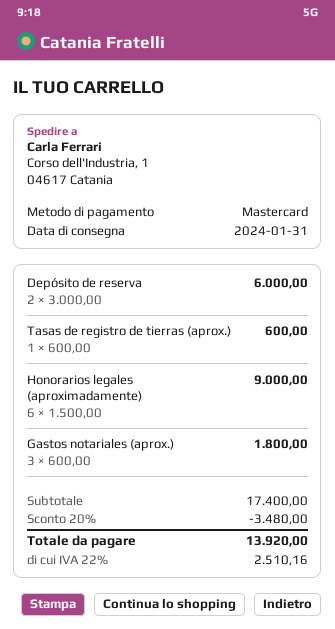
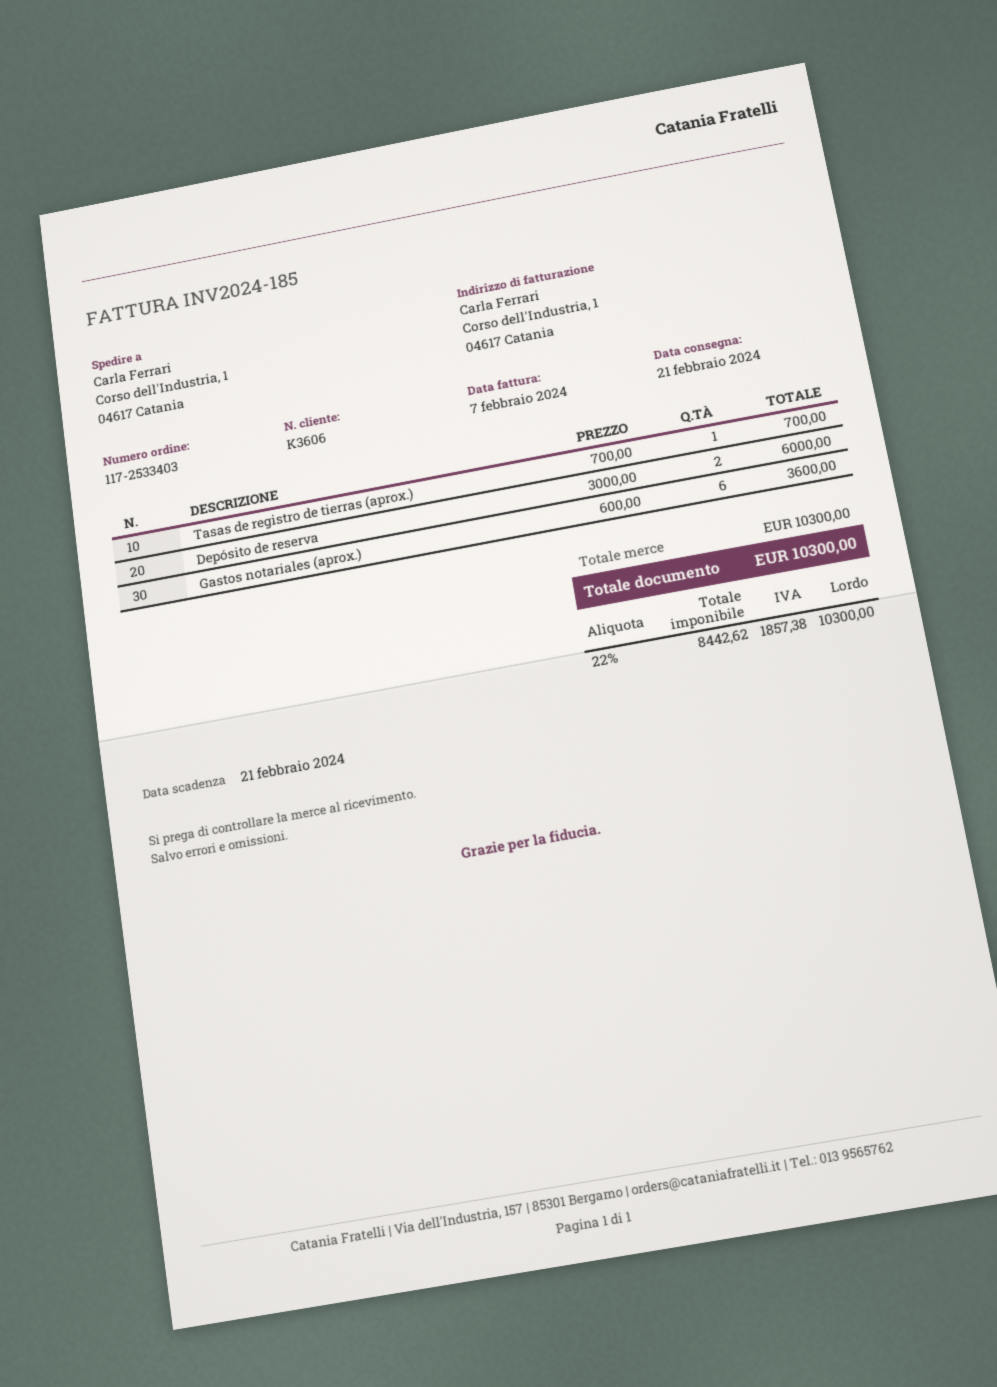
delivery date: 2024-01-31 -> 2024-02-21
Tasas de registro de tierras (aprox.): 1 x 600.00 = 600.00 -> 1 x 700.00 = 700.00
Honorarios legales (aproximadamente): 6 x 1500.00 = 9000.00 -> none
Gastos notariales (aprox.): 3 x 600.00 = 1800.00 -> 6 x 600.00 = 3600.00
subtotal: 17400.00 -> 10300.00
discount: 20% = 3480.00 -> none
tax: 22% = 2510.16 -> 22% = 1857.38
total: 13920.00 -> 10300.00

